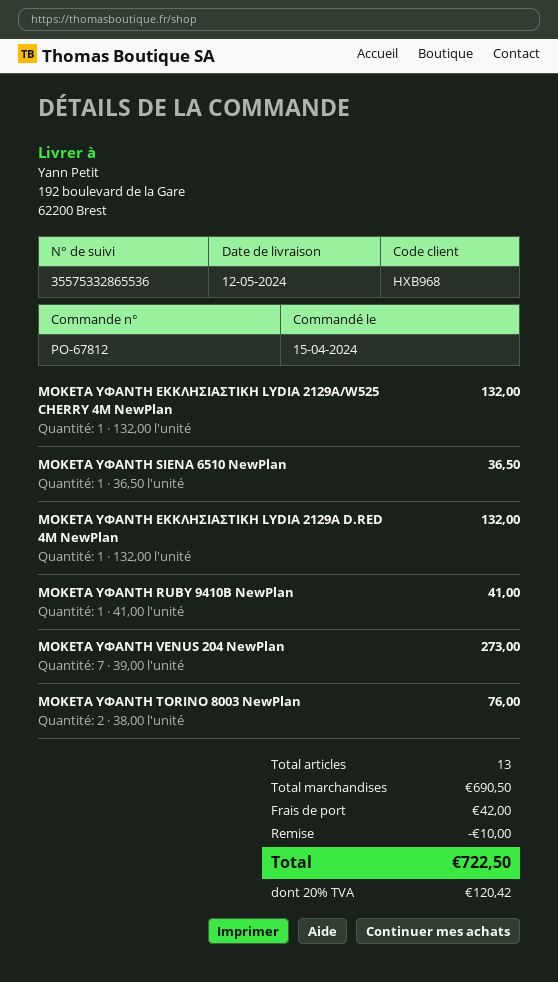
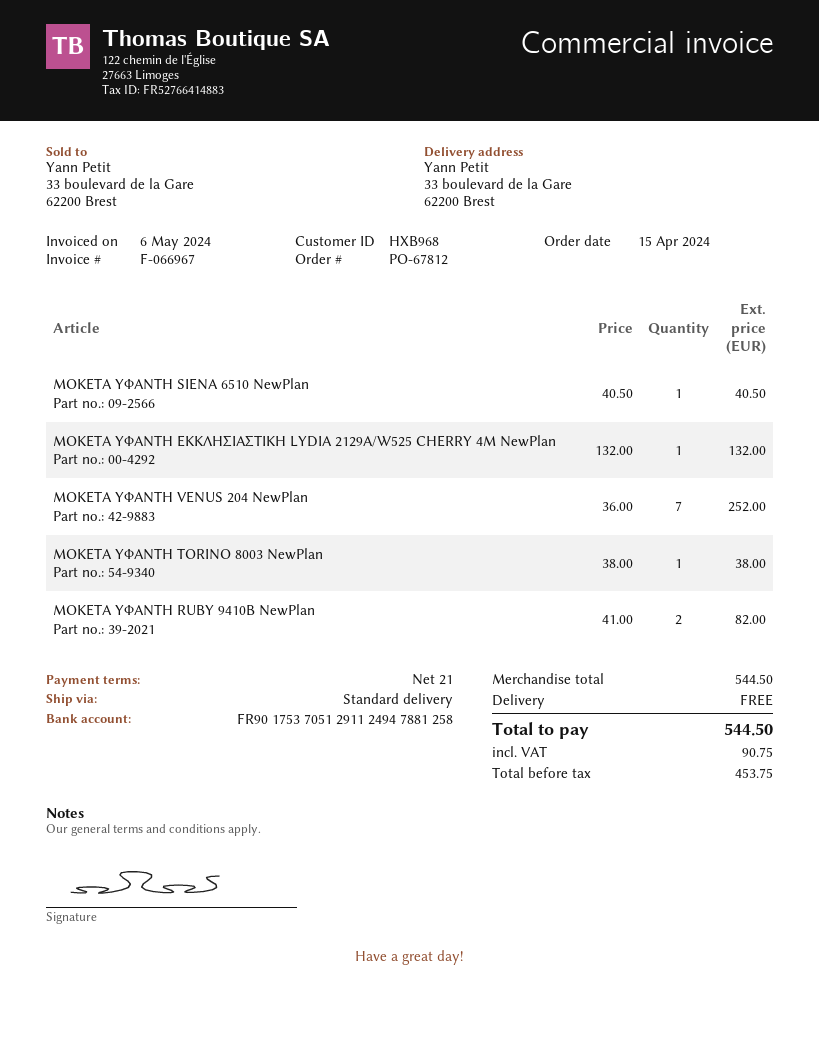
ship to: 192 boulevard de la Gare, 62200 Brest -> 33 boulevard de la Gare, 62200 Brest
ΜΟΚΕΤΑ ΥΦΑΝΤΗ SIENA 6510 NewPlan: 1 x 36.50 = 36.50 -> 1 x 40.50 = 40.50
ΜΟΚΕΤΑ ΥΦΑΝΤΗ ΕΚΚΛΗΣΙΑΣΤΙΚΗ LYDIA 2129A D.RED 4M NewPlan: 1 x 132.00 = 132.00 -> none
ΜΟΚΕΤΑ ΥΦΑΝΤΗ RUBY 9410B NewPlan: 1 x 41.00 = 41.00 -> 2 x 41.00 = 82.00
ΜΟΚΕΤΑ ΥΦΑΝΤΗ VENUS 204 NewPlan: 7 x 39.00 = 273.00 -> 7 x 36.00 = 252.00
ΜΟΚΕΤΑ ΥΦΑΝΤΗ TORINO 8003 NewPlan: 2 x 38.00 = 76.00 -> 1 x 38.00 = 38.00
subtotal: 690.50 -> 544.50
discount: 10.00 -> none
shipping: 42.00 -> 0.00
tax: 120.42 -> 90.75
total: 722.50 -> 544.50

